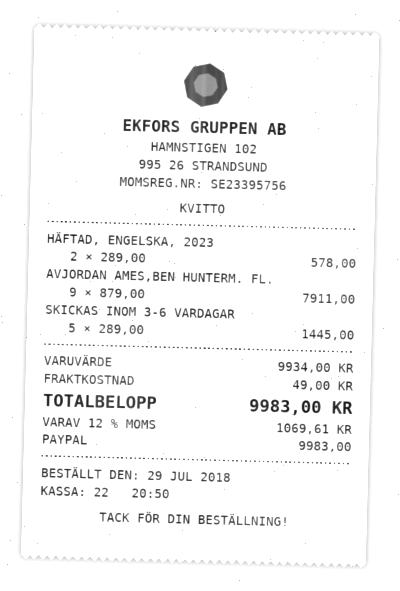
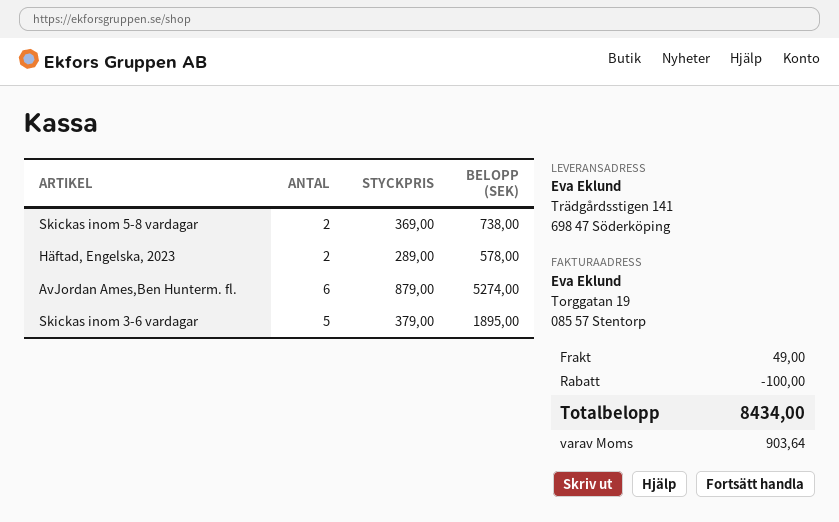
AVJORDAN AMES,BEN HUNTERM. FL.: 9 x 879.00 = 7911.00 -> 6 x 879.00 = 5274.00
SKICKAS INOM 3-6 VARDAGAR: 5 x 289.00 = 1445.00 -> 5 x 379.00 = 1895.00
Skickas inom 5-8 vardagar: none -> 2 x 369.00 = 738.00
discount: none -> 100.00
tax: 1069.61 -> 903.64
total: 9983.00 -> 8434.00

